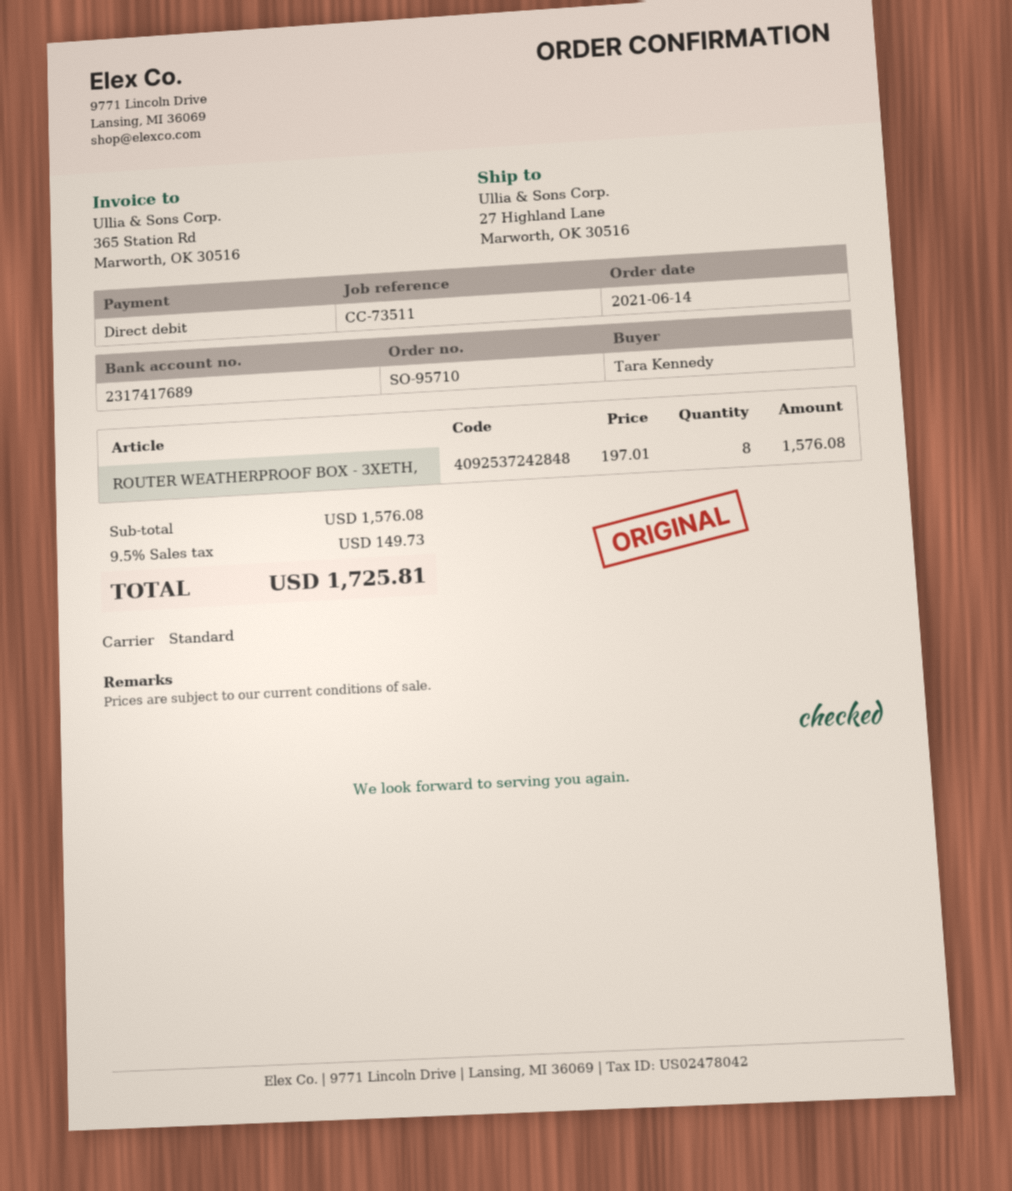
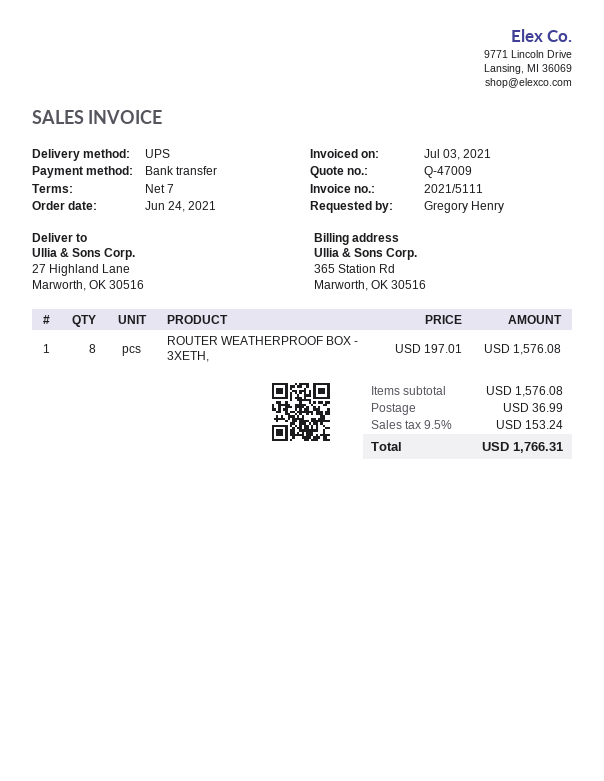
order date: 2021-06-14 -> 2021-06-24
ordered by: Tara Kennedy -> Gregory Henry
payment method: direct debit -> bank transfer
shipping method: standard -> UPS
shipping: none -> 36.99
tax: 9.5% = 149.73 -> 9.5% = 153.24
total: 1725.81 -> 1766.31

